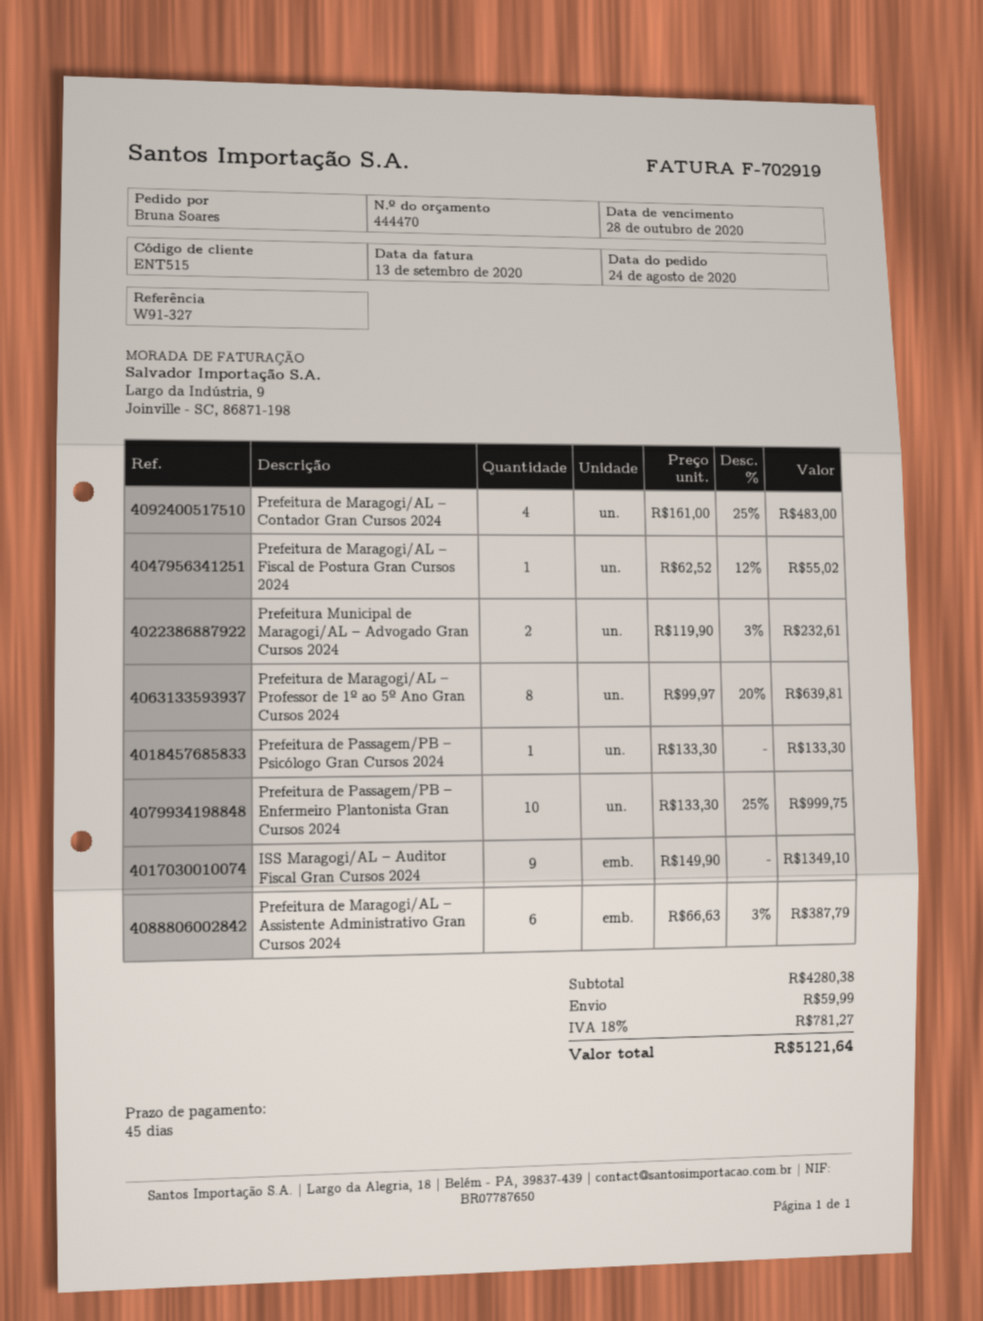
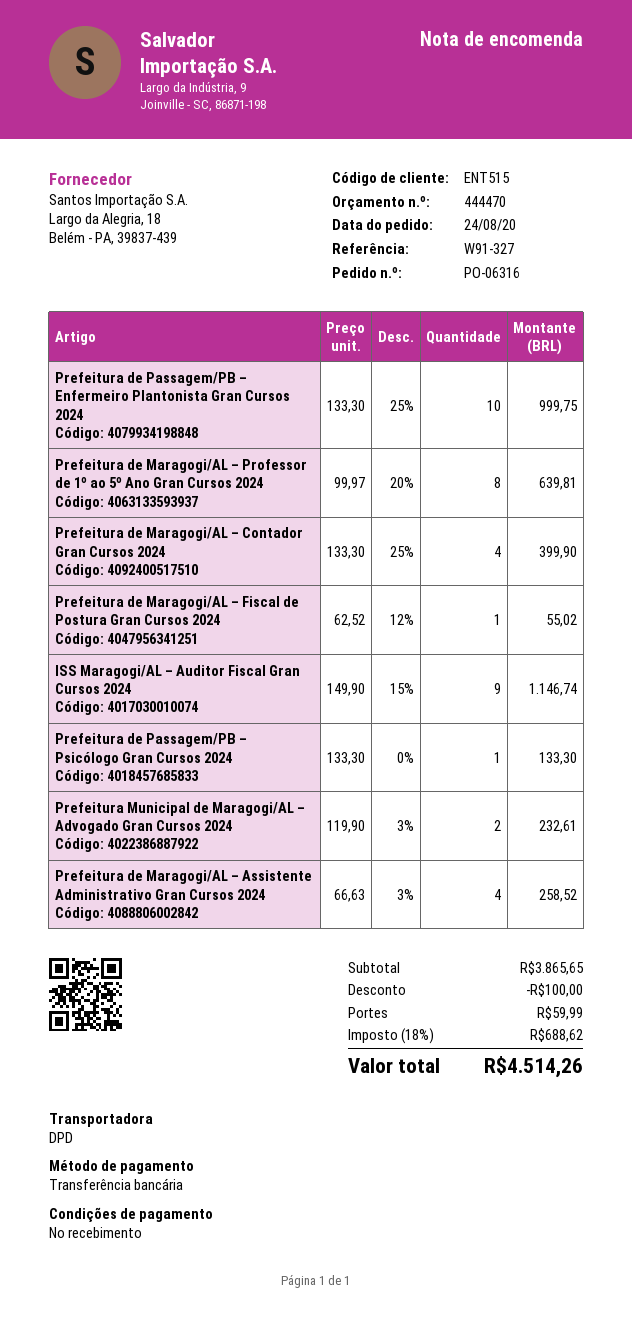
payment terms: 45 days -> on receipt
Prefeitura de Maragogi/AL – Contador Gran Cursos 2024: 4 x 161.00 - 25% = 483.00 -> 4 x 133.30 - 25% = 399.90
ISS Maragogi/AL – Auditor Fiscal Gran Cursos 2024: 9 x 149.90 = 1349.10 -> 9 x 149.90 - 15% = 1146.74
Prefeitura de Maragogi/AL – Assistente Administrativo Gran Cursos 2024: 6 x 66.63 - 3% = 387.79 -> 4 x 66.63 - 3% = 258.52
subtotal: 4280.38 -> 3865.65
discount: none -> 100.00
tax: 18% = 781.27 -> 18% = 688.62
total: 5121.64 -> 4514.26

